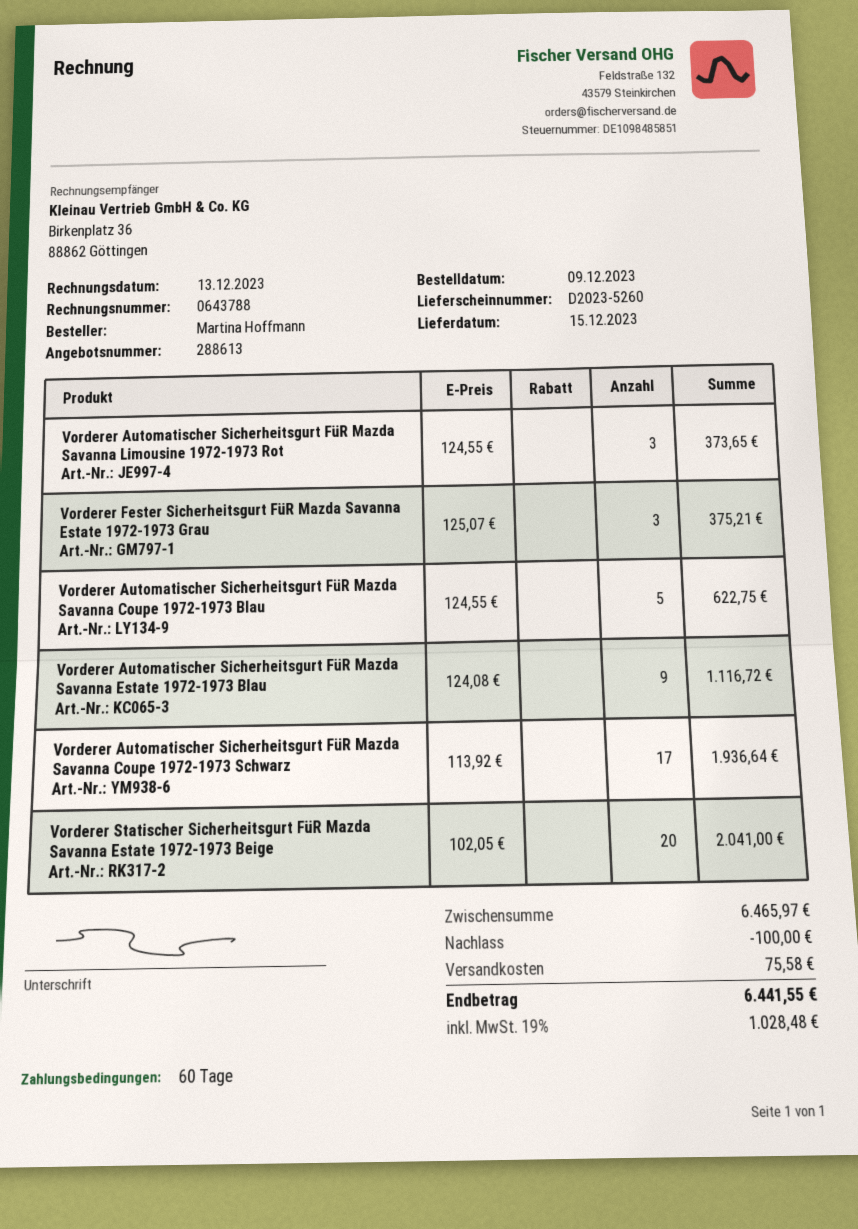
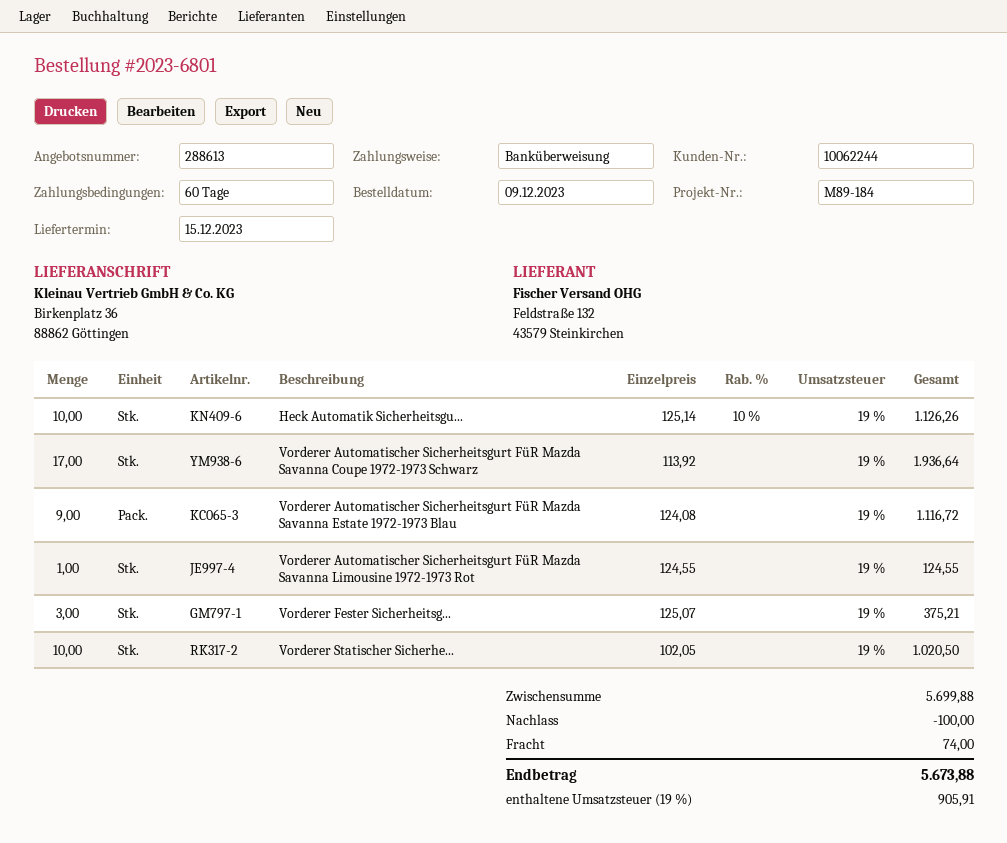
Vorderer Automatischer Sicherheitsgurt FüR Mazda Savanna Limousine 1972-1973 Rot: 3 x 124.55 = 373.65 -> 1 x 124.55 = 124.55
Vorderer Automatischer Sicherheitsgurt FüR Mazda Savanna Coupe 1972-1973 Blau: 5 x 124.55 = 622.75 -> none
Vorderer Statischer Sicherheitsgurt FüR Mazda Savanna Estate 1972-1973 Beige: 20 x 102.05 = 2041.00 -> 10 x 102.05 = 1020.50
Heck Automatik Sicherheitsgu...: none -> 10 x 125.14 - 10% = 1126.26
subtotal: 6465.97 -> 5699.88
shipping: 75.58 -> 74.00
tax: 19% = 1028.48 -> 19% = 905.91
total: 6441.55 -> 5673.88

